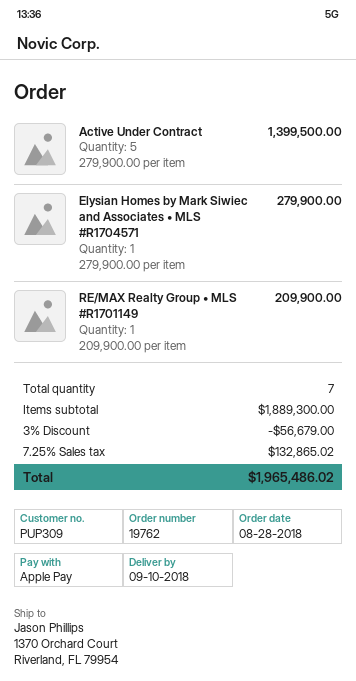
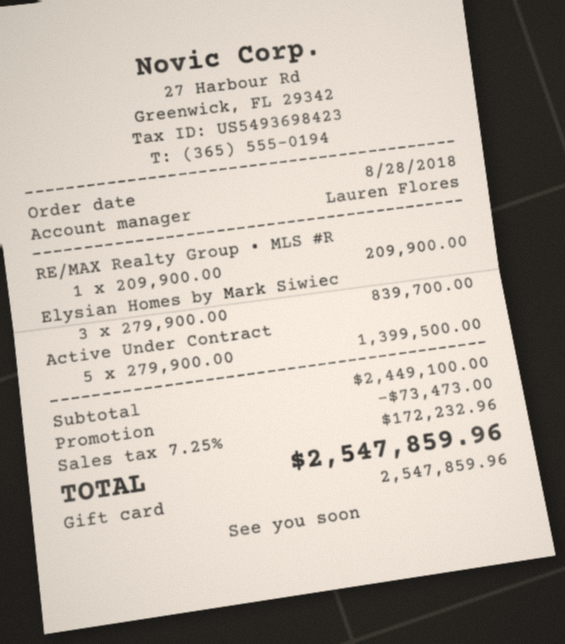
payment method: Apple Pay -> gift card
Elysian Homes by Mark Siwiec and Associates • MLS #R1704571: 1 x 279900.00 = 279900.00 -> 3 x 279900.00 = 839700.00
subtotal: 1889300.00 -> 2449100.00
discount: 56679.00 -> 73473.00
tax: 7.25% = 132865.02 -> 7.25% = 172232.96
total: 1965486.02 -> 2547859.96

